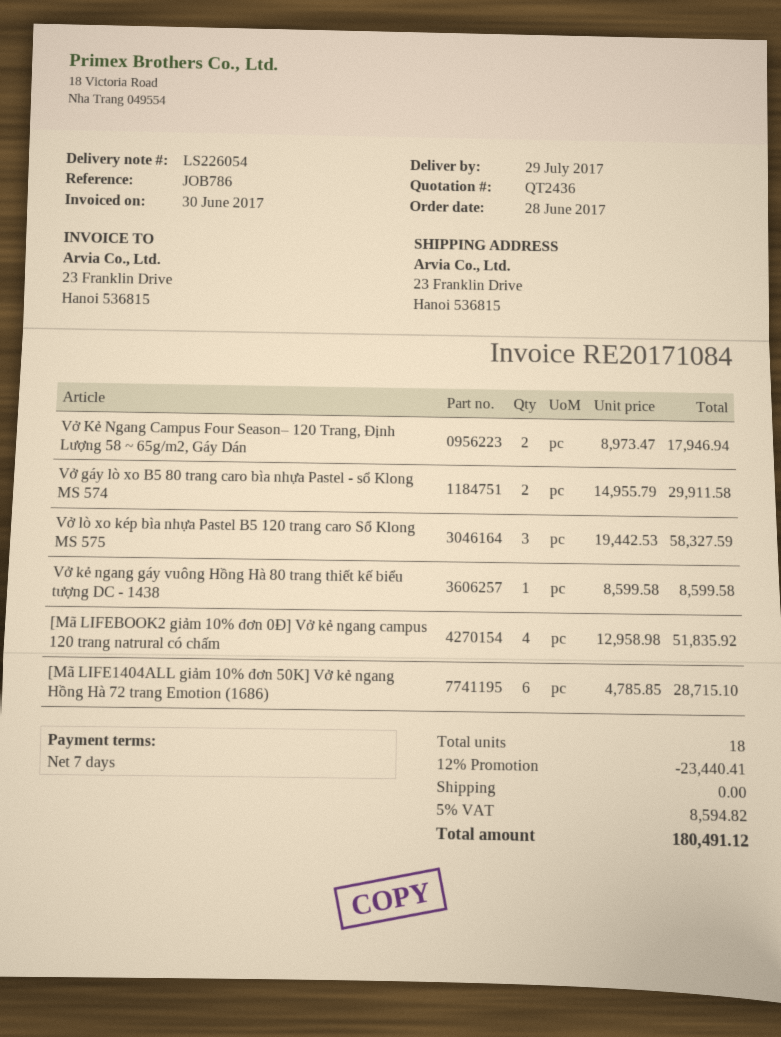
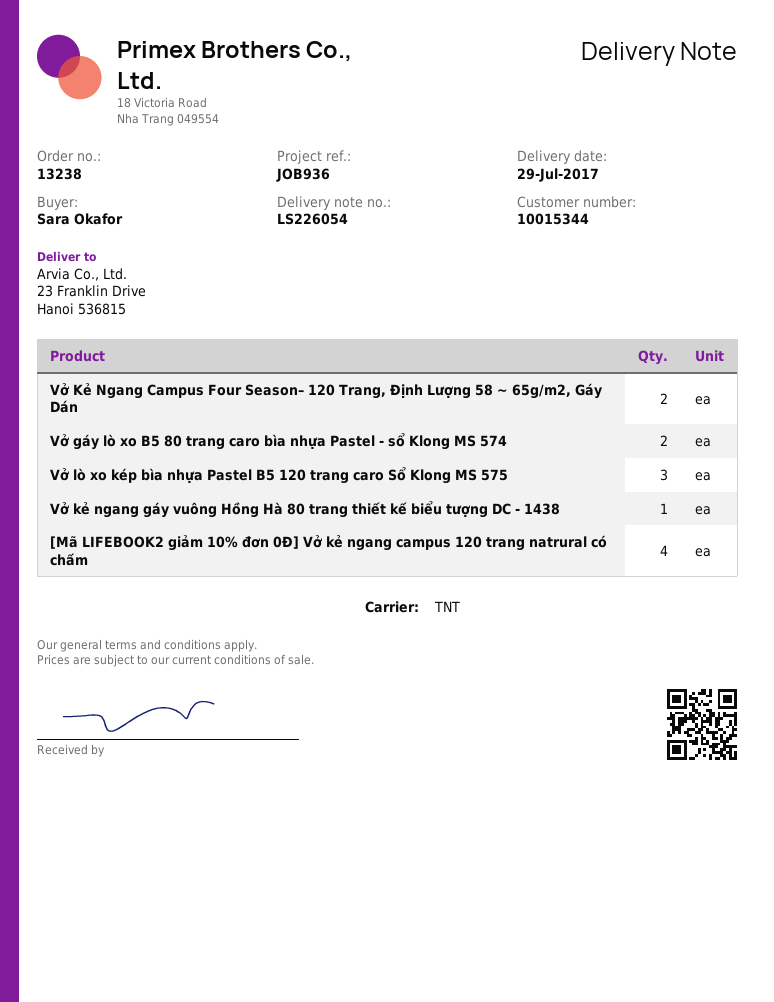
reference: JOB786 -> JOB936
[Mã LIFE1404ALL giảm 10% đơn 50K] Vở kẻ ngang Hồng Hà 72 trang Emotion (1686): 6 -> none

